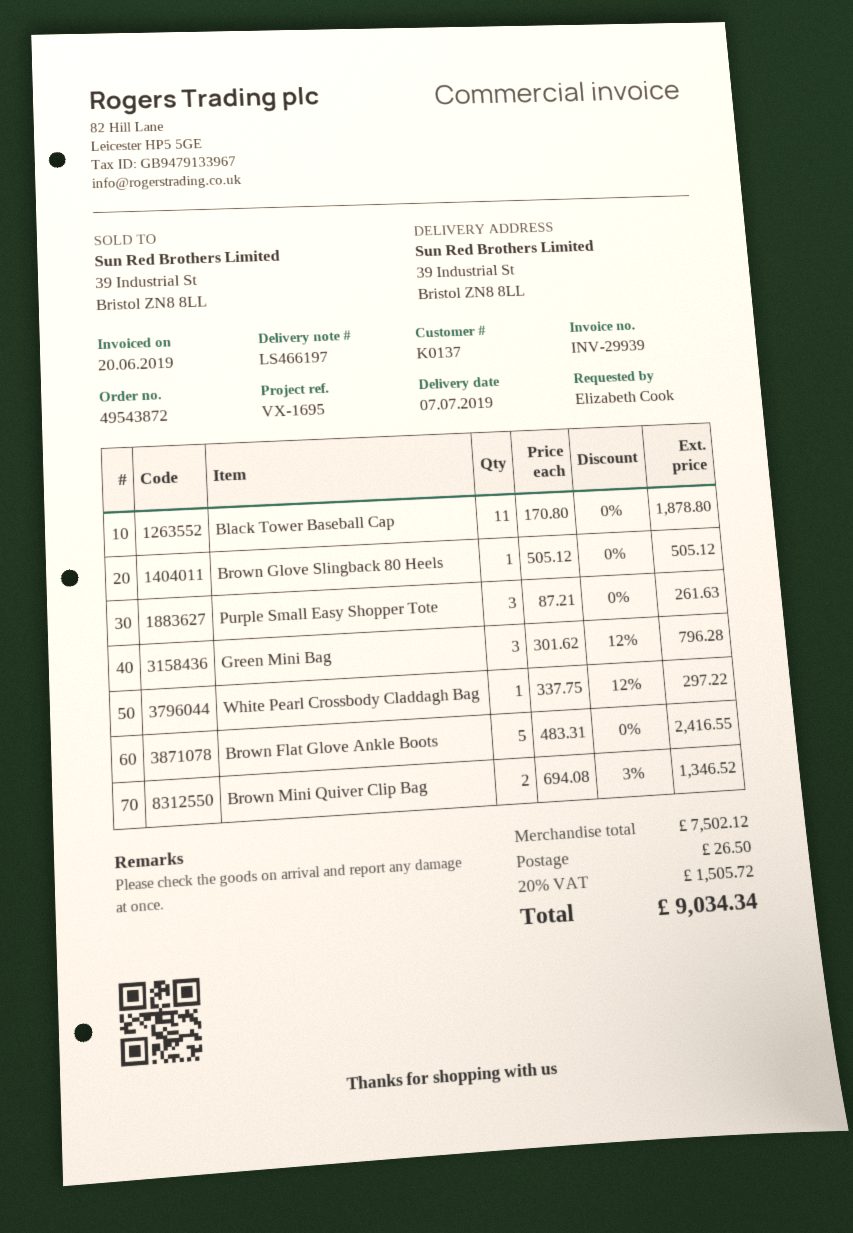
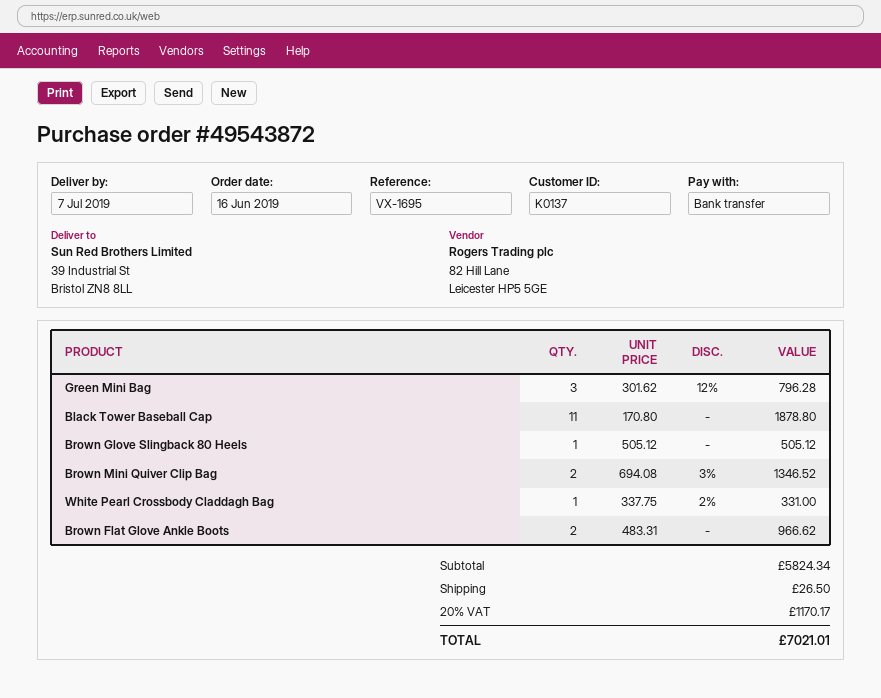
Purple Small Easy Shopper Tote: 3 x 87.21 = 261.63 -> none
White Pearl Crossbody Claddagh Bag: 1 x 337.75 - 12% = 297.22 -> 1 x 337.75 - 2% = 331.00
Brown Flat Glove Ankle Boots: 5 x 483.31 = 2416.55 -> 2 x 483.31 = 966.62
subtotal: 7502.12 -> 5824.34
tax: 20% = 1505.72 -> 20% = 1170.17
total: 9034.34 -> 7021.01

